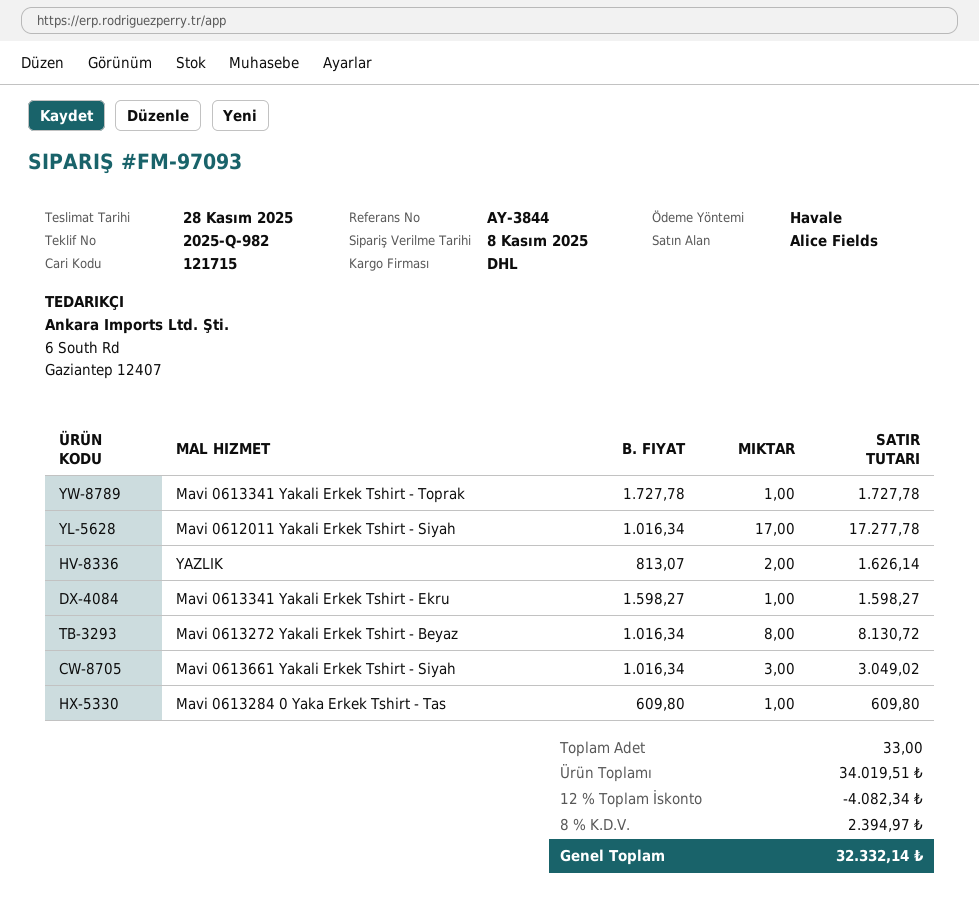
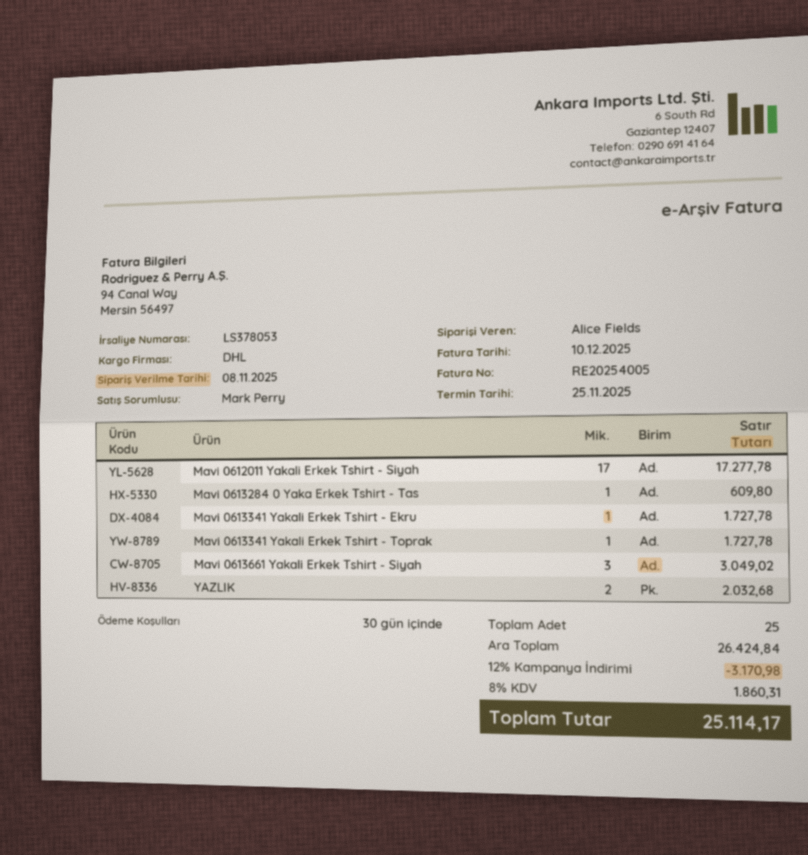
delivery date: 2025-11-28 -> 2025-11-25
YAZLIK: 2 for 1626.14 -> 2 for 2032.68
Mavi 0613341 Yakali Erkek Tshirt - Ekru: 1 for 1598.27 -> 1 for 1727.78
Mavi 0613272 Yakali Erkek Tshirt - Beyaz: 8 for 8130.72 -> none
total quantity: 33 -> 25
subtotal: 34019.51 -> 26424.84
discount: 12% = 4082.34 -> 12% = 3170.98
tax: 8% = 2394.97 -> 8% = 1860.31
total: 32332.14 -> 25114.17

